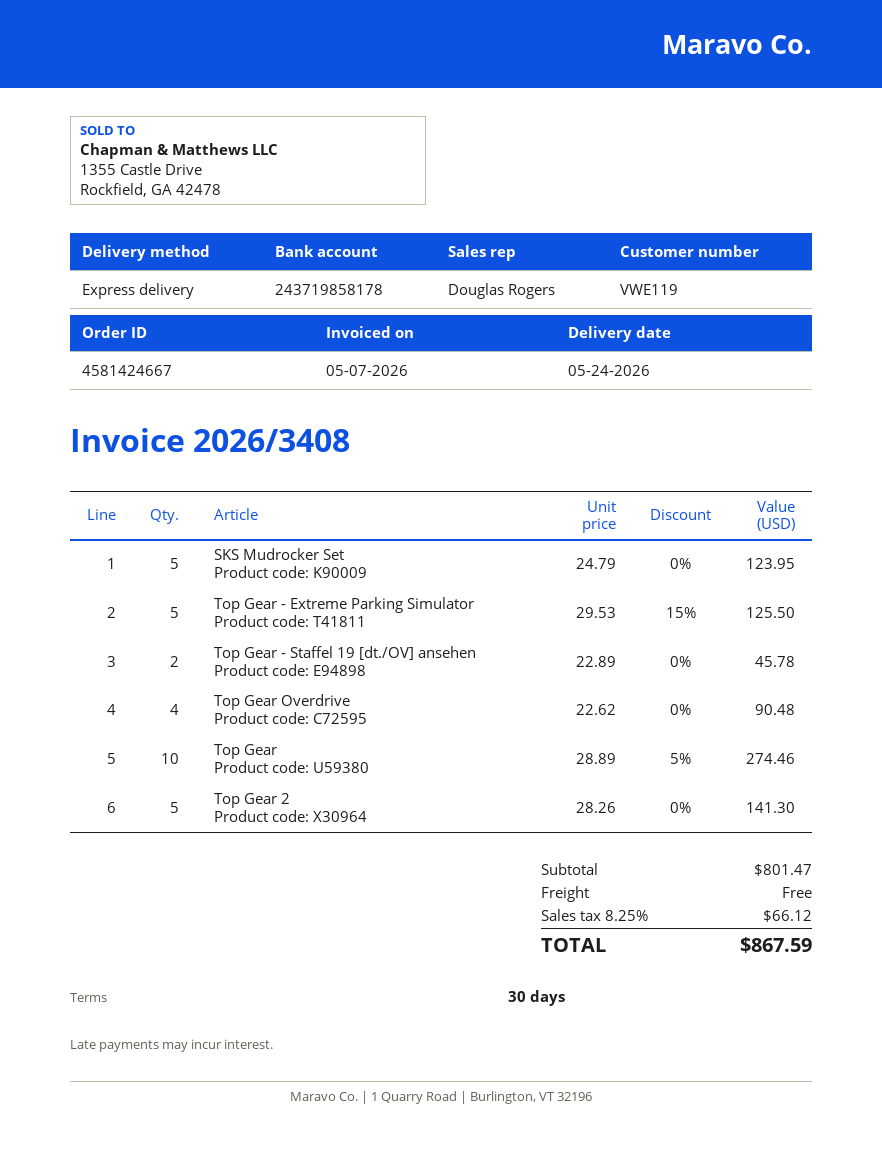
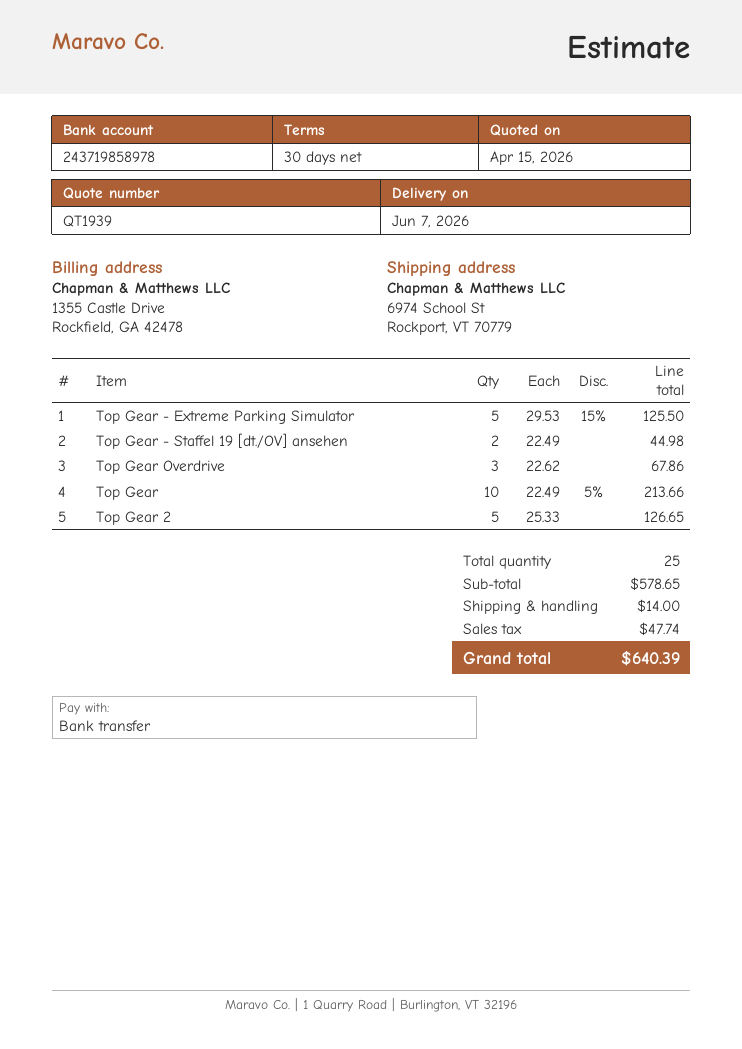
delivery date: 2026-05-24 -> 2026-06-07
bank account: 243719858178 -> 243719858978
SKS Mudrocker Set: 5 x 24.79 = 123.95 -> none
Top Gear - Staffel 19 [dt./OV] ansehen: 2 x 22.89 = 45.78 -> 2 x 22.49 = 44.98
Top Gear Overdrive: 4 x 22.62 = 90.48 -> 3 x 22.62 = 67.86
Top Gear: 10 x 28.89 - 5% = 274.46 -> 10 x 22.49 - 5% = 213.66
Top Gear 2: 5 x 28.26 = 141.30 -> 5 x 25.33 = 126.65
subtotal: 801.47 -> 578.65
shipping: 0.00 -> 14.00
tax: 66.12 -> 47.74
total: 867.59 -> 640.39

